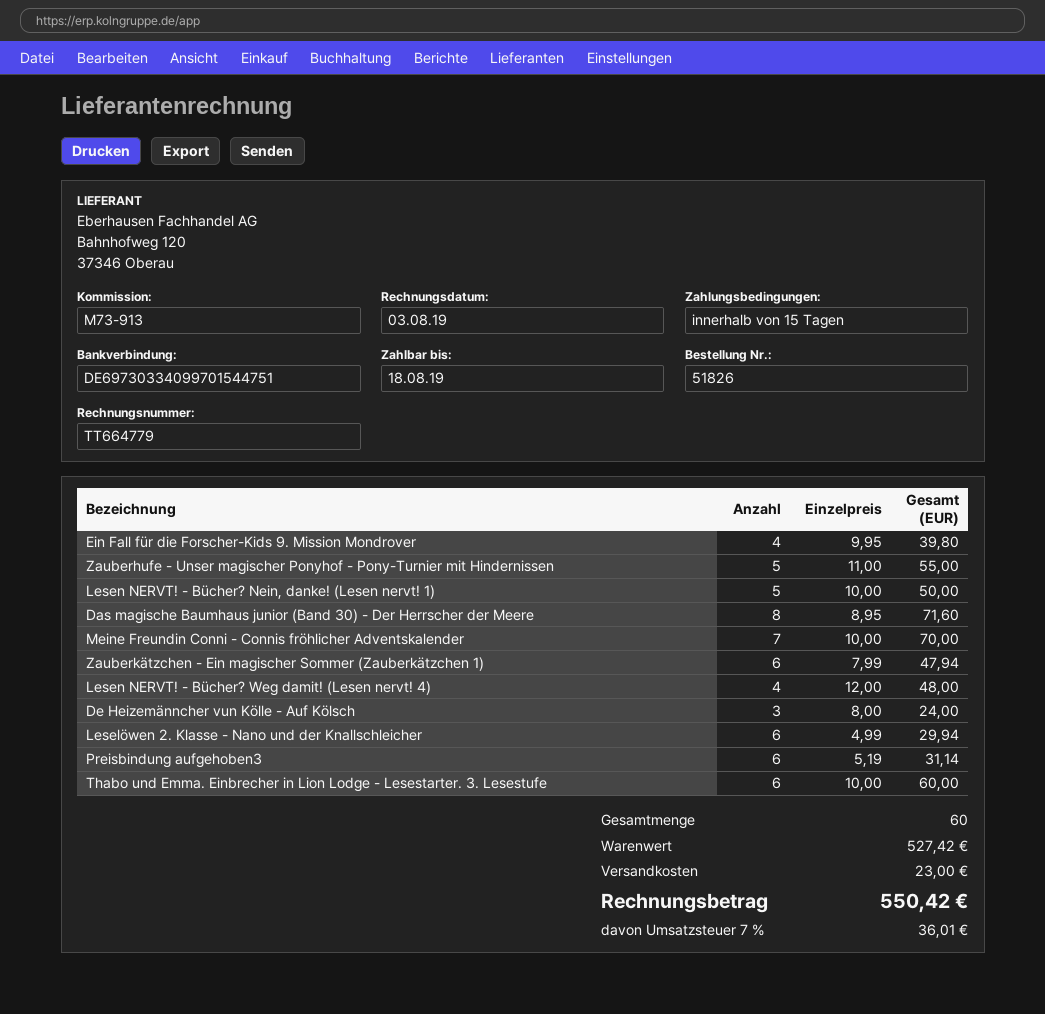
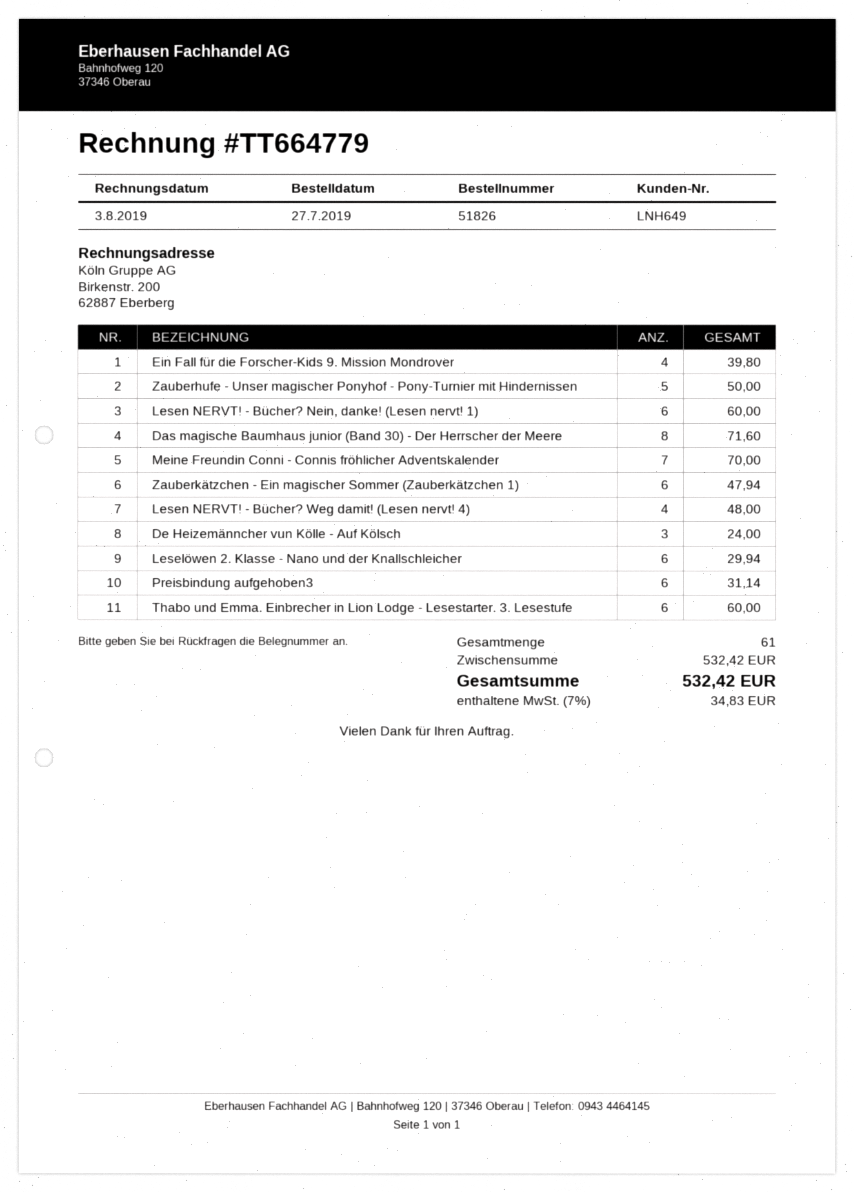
Zauberhufe - Unser magischer Ponyhof - Pony-Turnier mit Hindernissen: 5 for 55.00 -> 5 for 50.00
Lesen NERVT! - Bücher? Nein, danke! (Lesen nervt! 1): 5 for 50.00 -> 6 for 60.00
total quantity: 60 -> 61
subtotal: 527.42 -> 532.42
shipping: 23.00 -> none
tax: 7% = 36.01 -> 7% = 34.83
total: 550.42 -> 532.42

